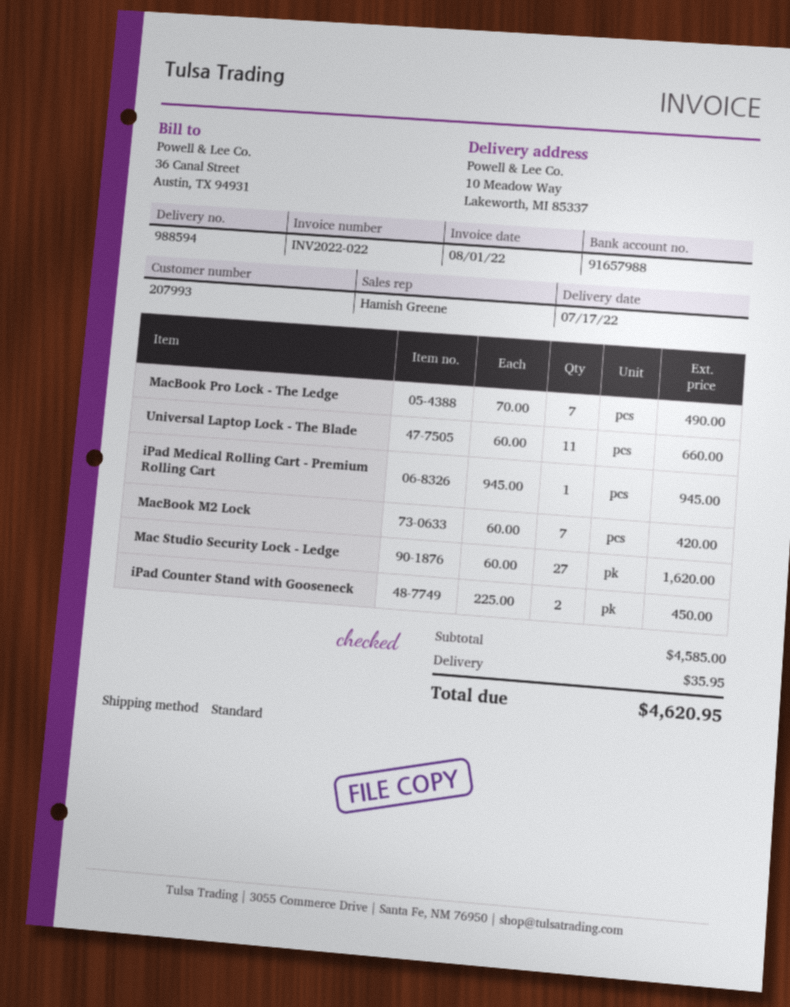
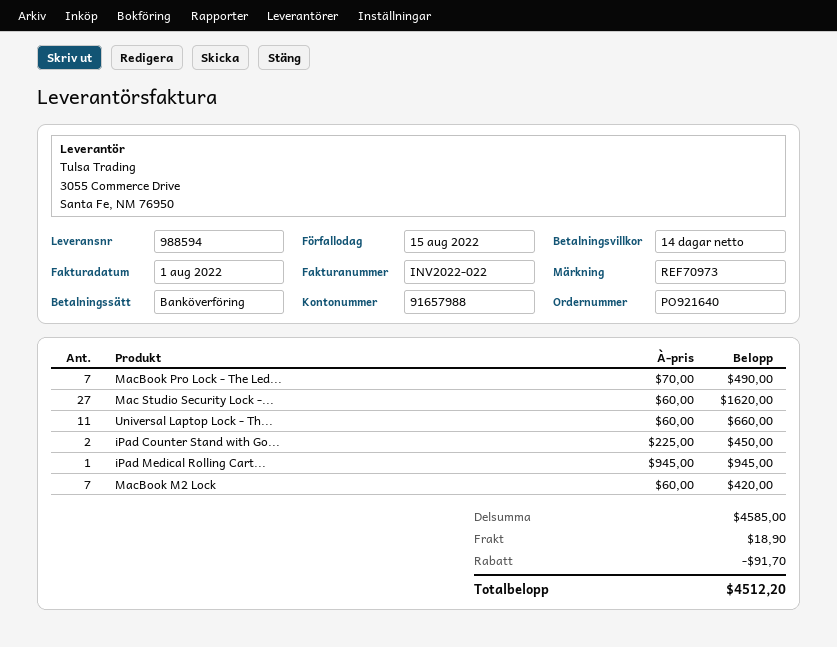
discount: none -> 91.70
shipping: 35.95 -> 18.90
total: 4620.95 -> 4512.20

